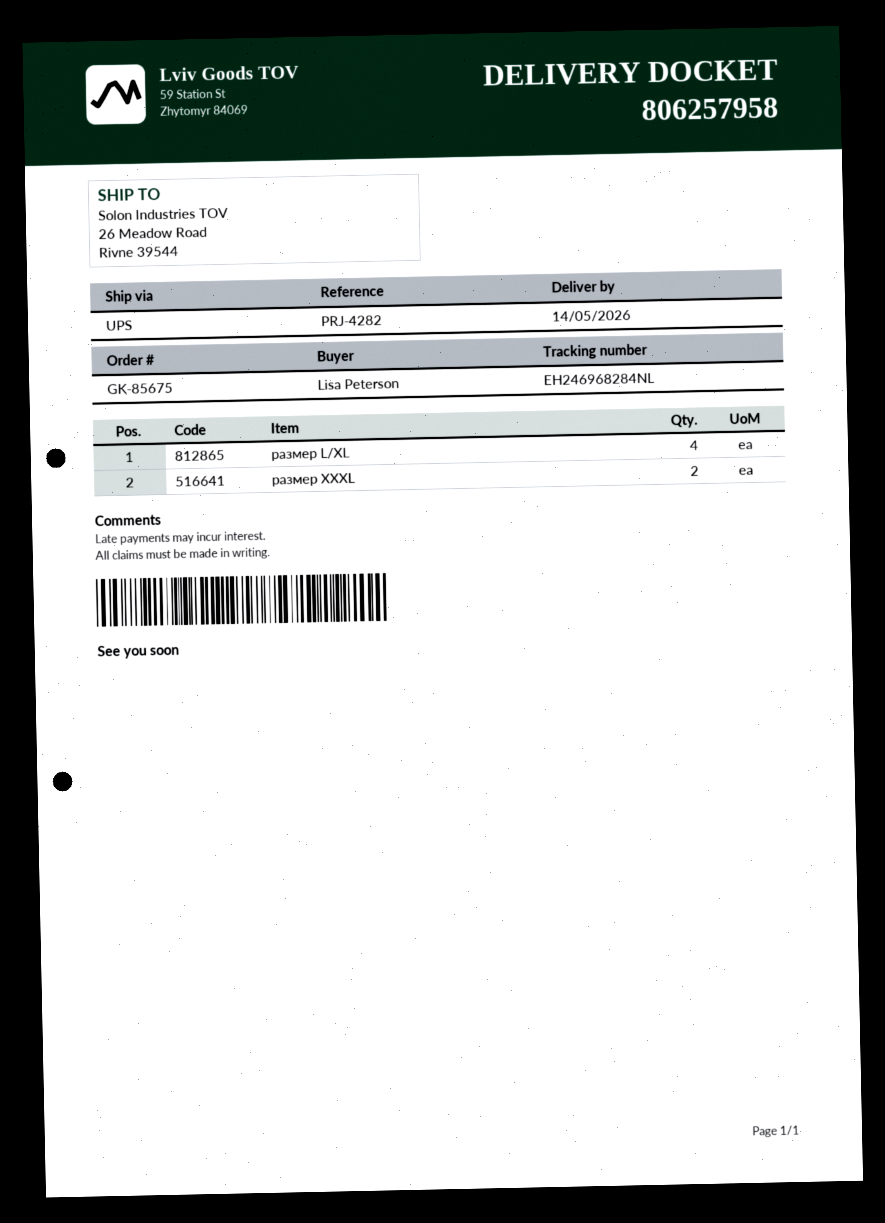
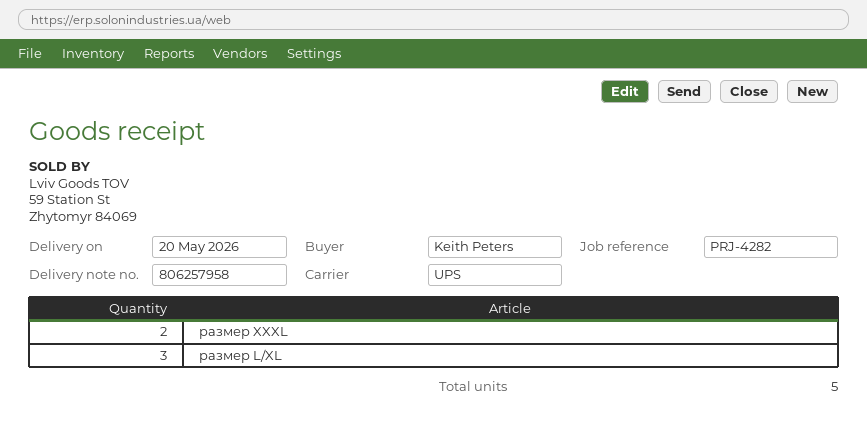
delivery date: 2026-05-14 -> 2026-05-20
ordered by: Lisa Peterson -> Keith Peters
размер L/XL: 4 -> 3

